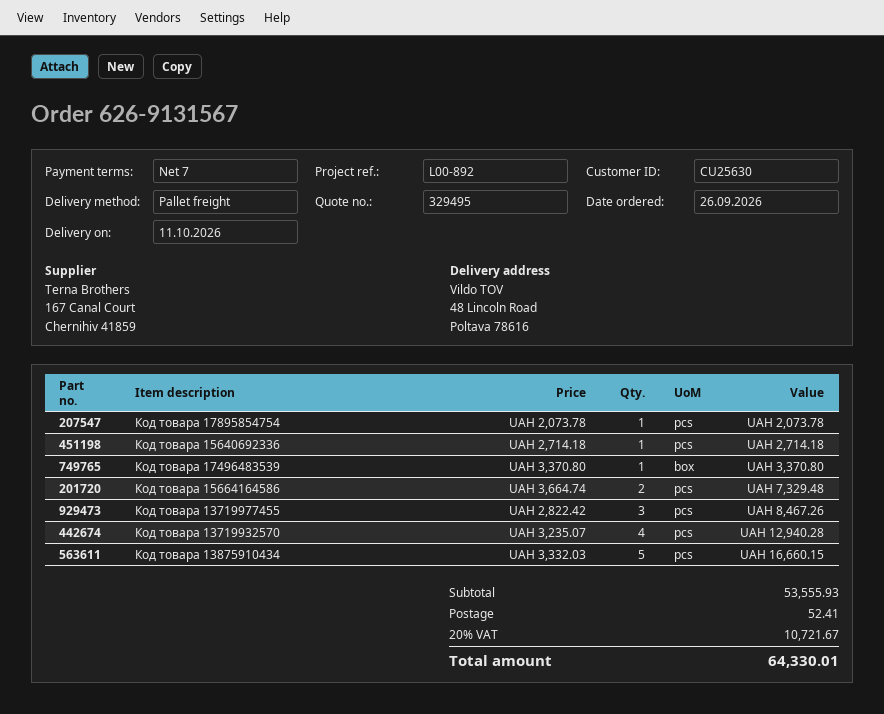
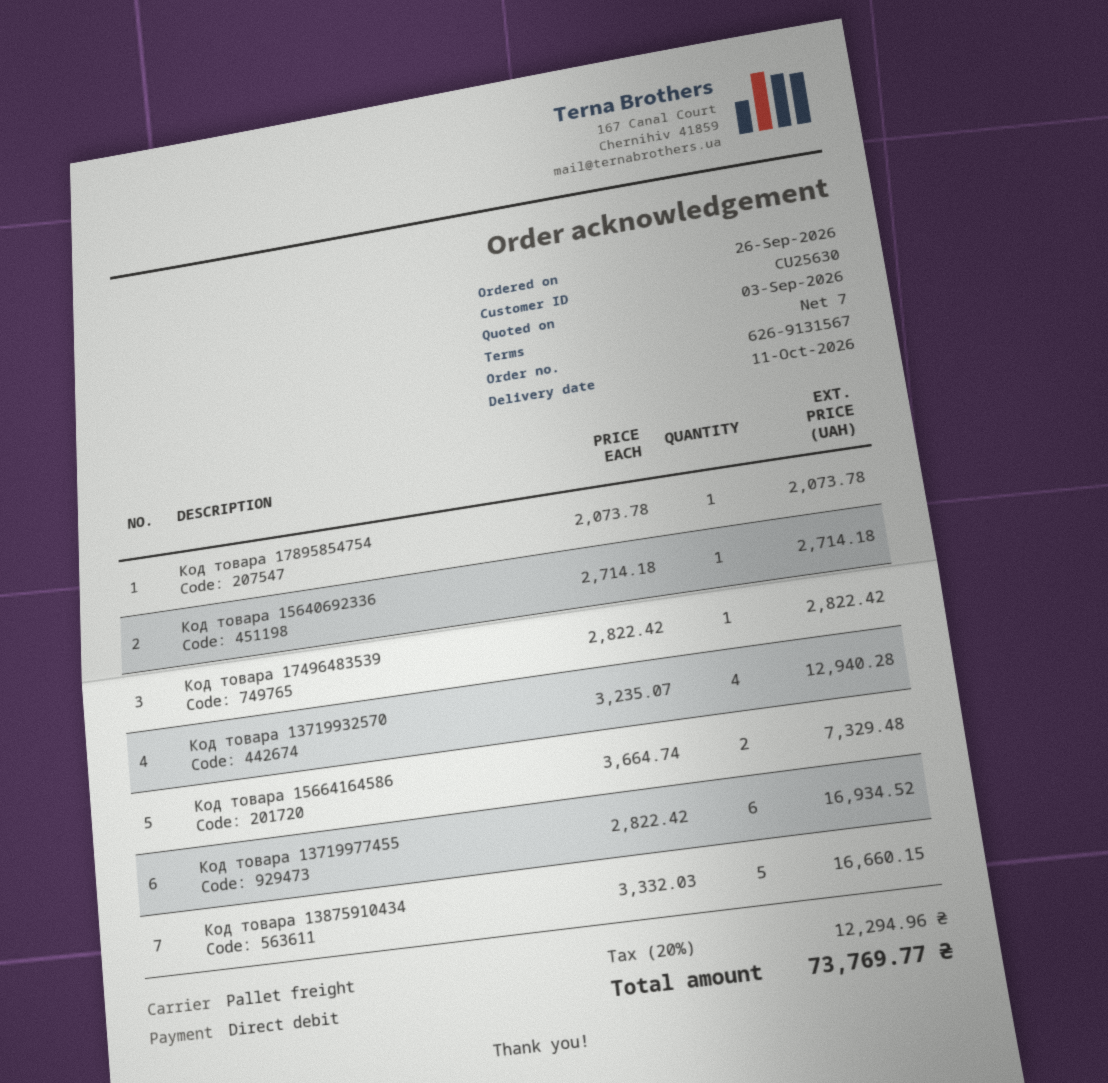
Код товара 17496483539: 1 x 3370.80 = 3370.80 -> 1 x 2822.42 = 2822.42
Код товара 13719977455: 3 x 2822.42 = 8467.26 -> 6 x 2822.42 = 16934.52
shipping: 52.41 -> none
tax: 20% = 10721.67 -> 20% = 12294.96
total: 64330.01 -> 73769.77

